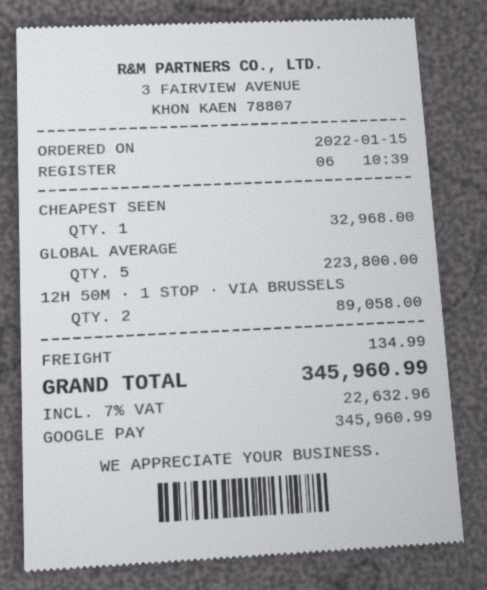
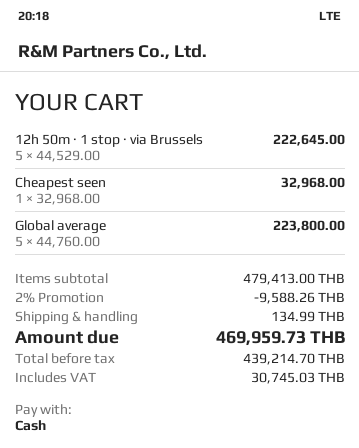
payment method: Google Pay -> cash
12H 50M · 1 STOP · VIA BRUSSELS: 2 for 89058.00 -> 5 for 222645.00
discount: none -> 2% = 9588.26
tax: 22632.96 -> 30745.03
total: 345960.99 -> 469959.73

